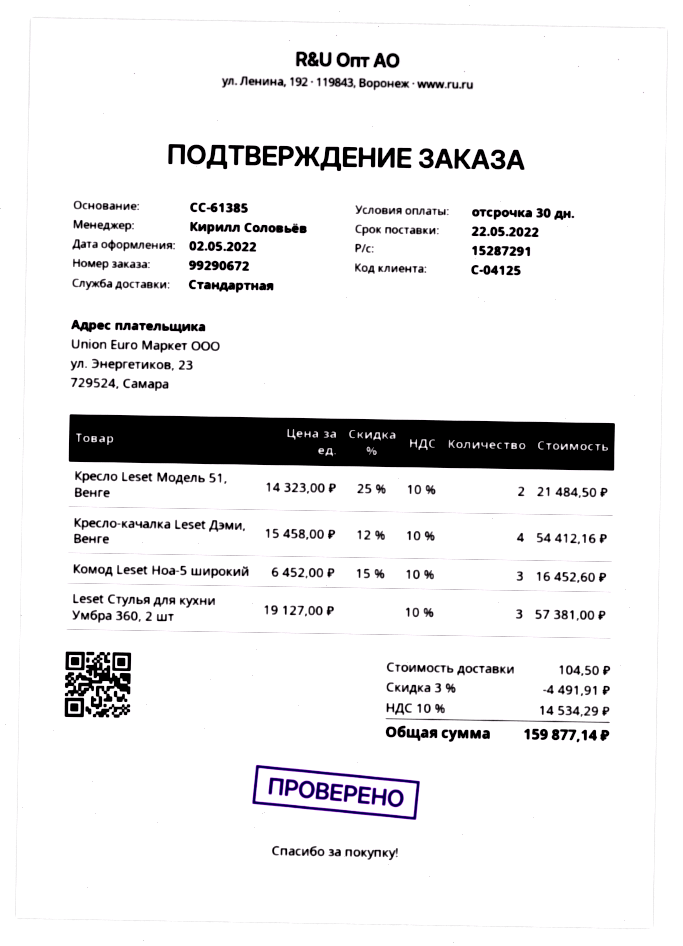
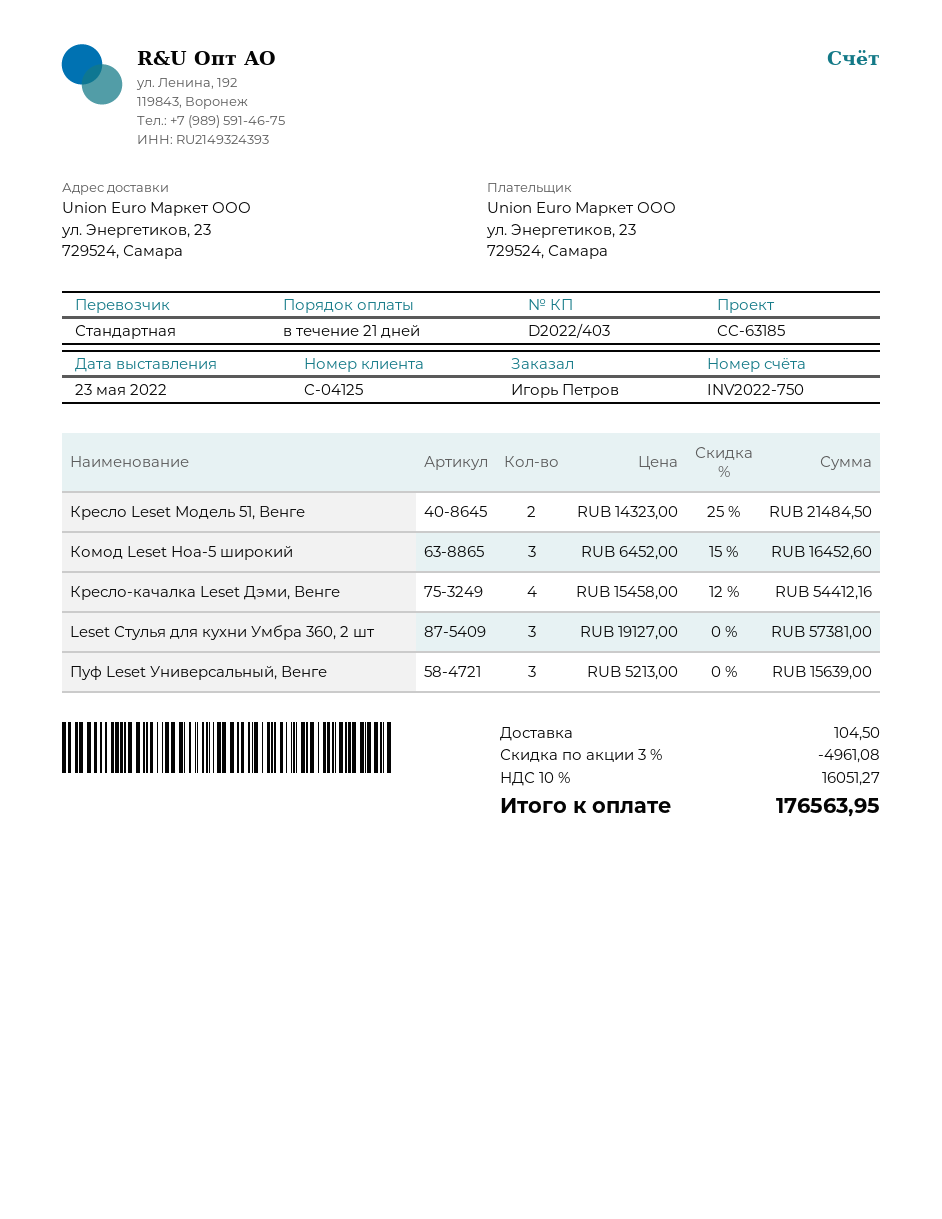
payment terms: 30 days -> 21 days
reference: CC-61385 -> CC-63185
Пуф Leset Универсальный, Венге: none -> 3 x 5213.00 = 15639.00
discount: 3% = 4491.91 -> 3% = 4961.08
tax: 10% = 14534.29 -> 10% = 16051.27
total: 159877.14 -> 176563.95

